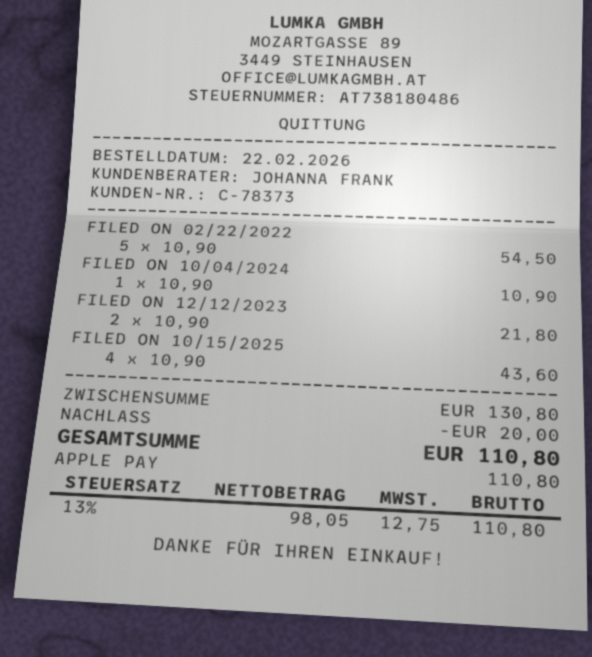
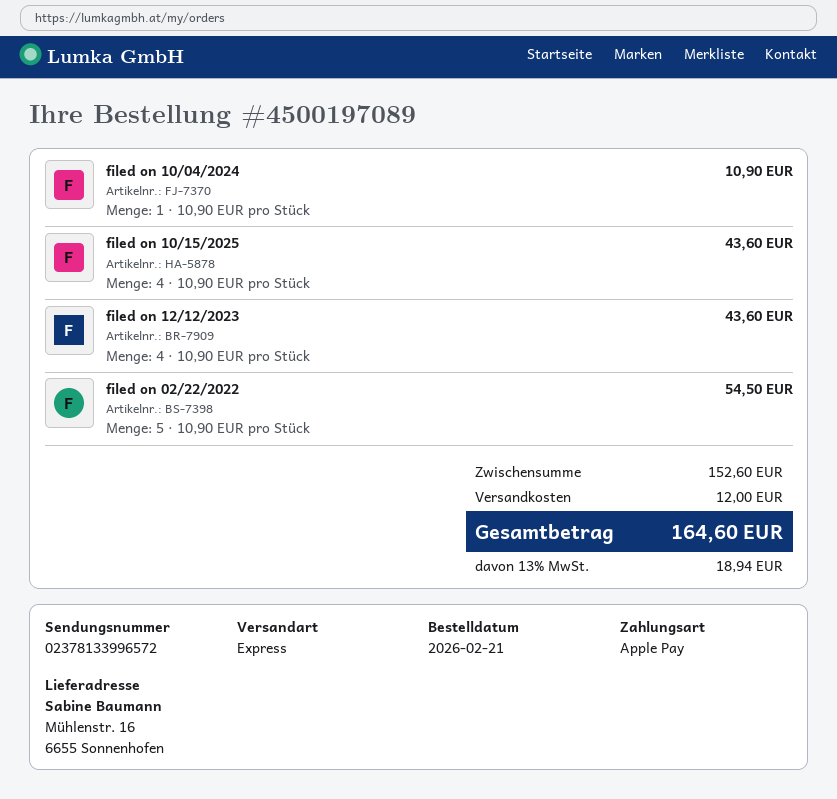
order date: 2026-02-22 -> 2026-02-21
FILED ON 12/12/2023: 2 x 10.90 = 21.80 -> 4 x 10.90 = 43.60
subtotal: 130.80 -> 152.60
discount: 20.00 -> none
shipping: none -> 12.00
tax: 13% = 12.75 -> 13% = 18.94
total: 110.80 -> 164.60

